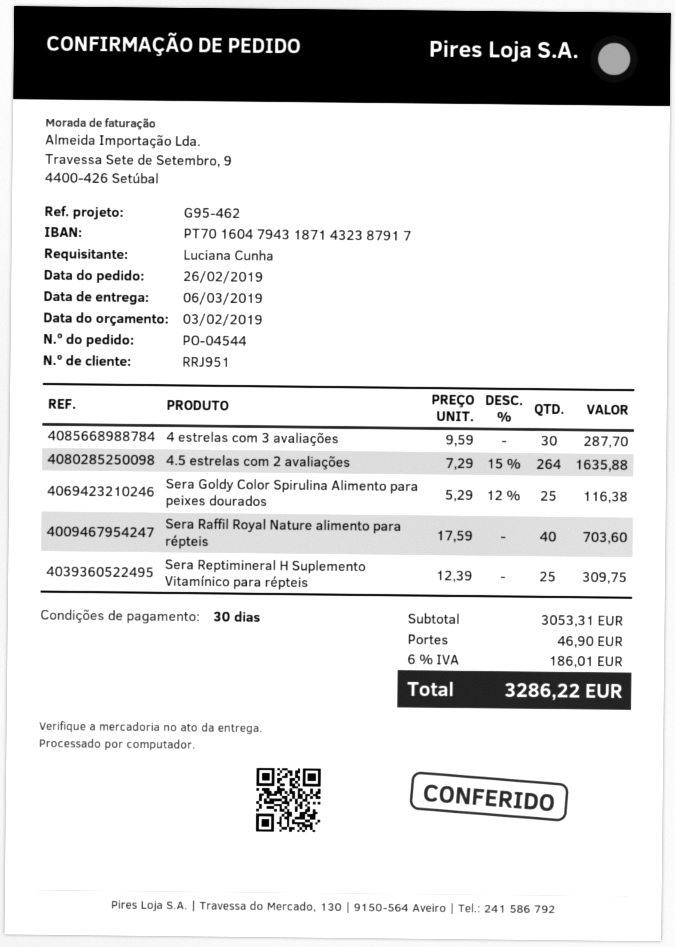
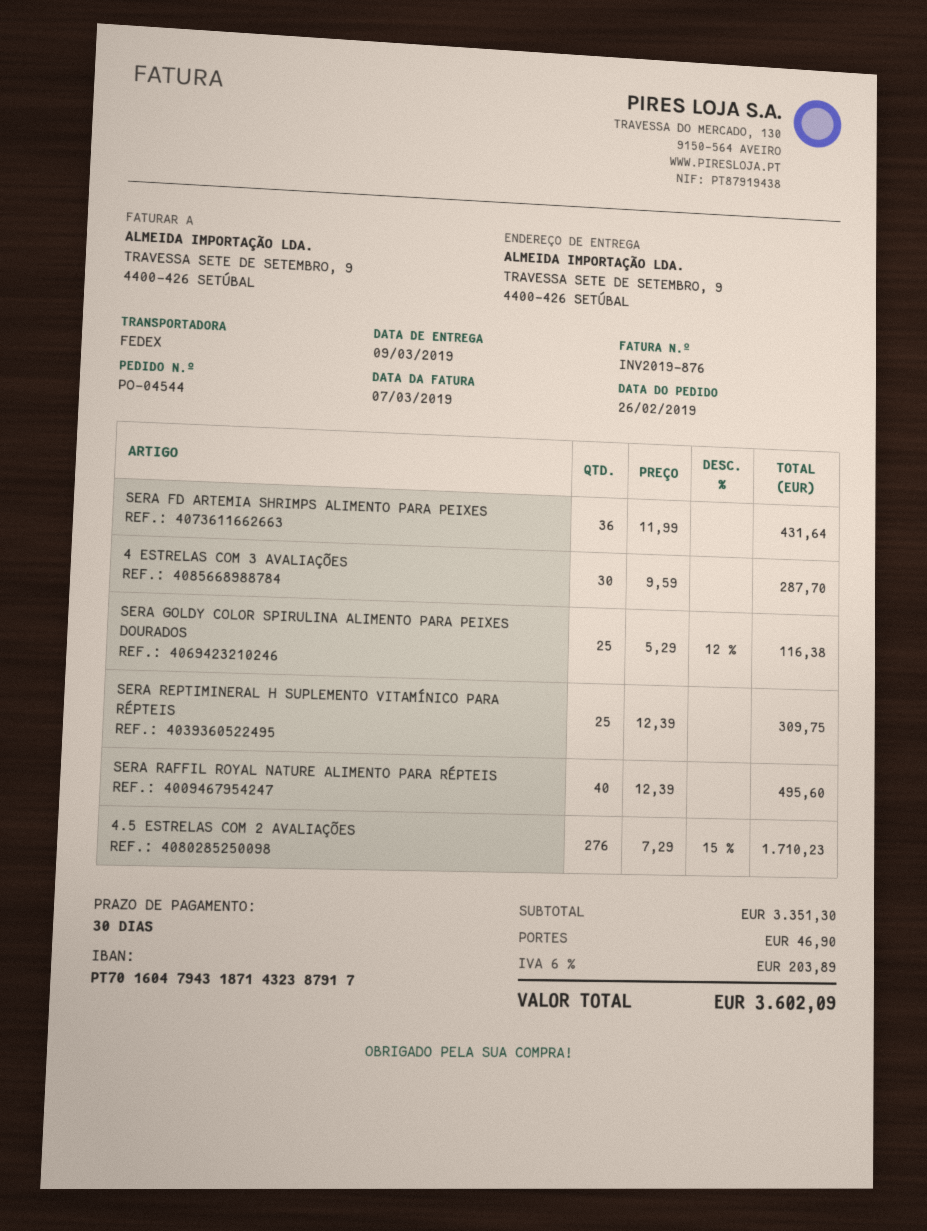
delivery date: 2019-03-06 -> 2019-03-09
4.5 estrelas com 2 avaliações: 264 x 7.29 - 15% = 1635.88 -> 276 x 7.29 - 15% = 1710.23
Sera Raffil Royal Nature alimento para répteis: 40 x 17.59 = 703.60 -> 40 x 12.39 = 495.60
SERA FD ARTEMIA SHRIMPS ALIMENTO PARA PEIXES: none -> 36 x 11.99 = 431.64
subtotal: 3053.31 -> 3351.30
tax: 6% = 186.01 -> 6% = 203.89
total: 3286.22 -> 3602.09

